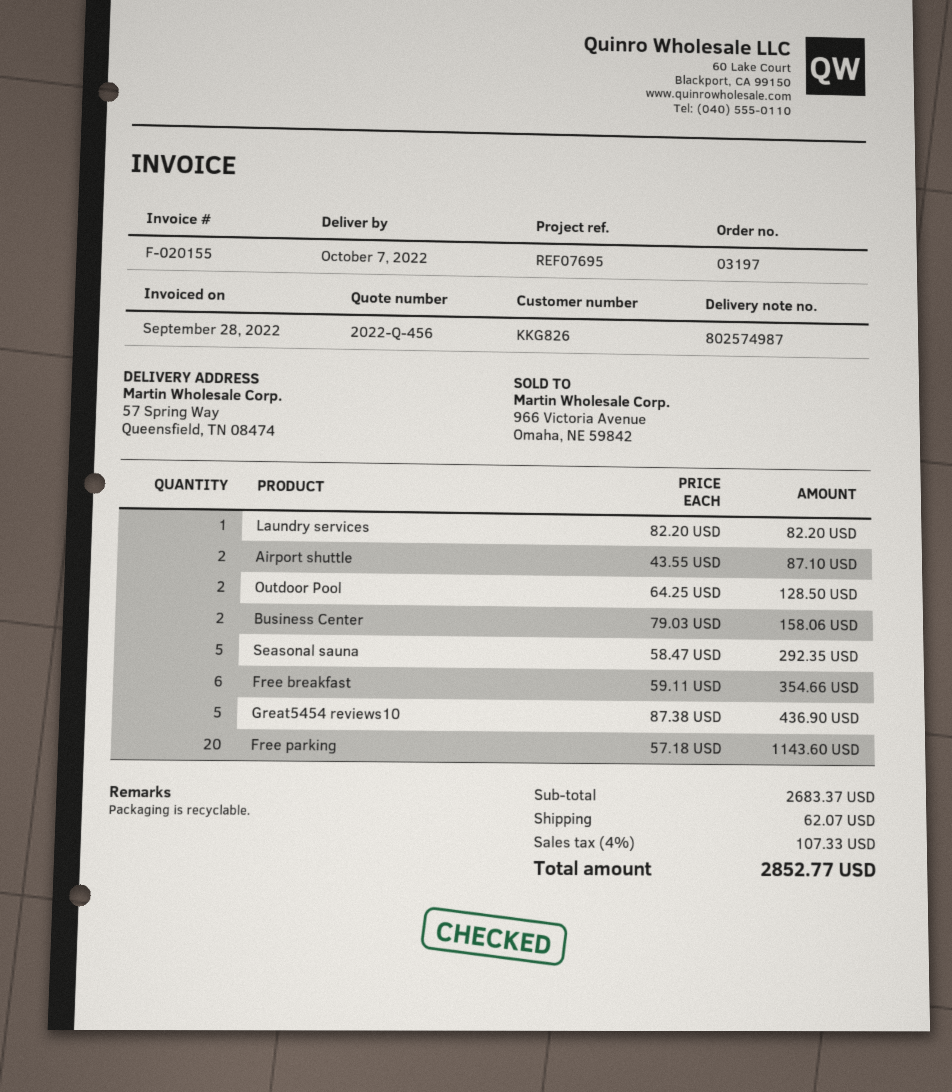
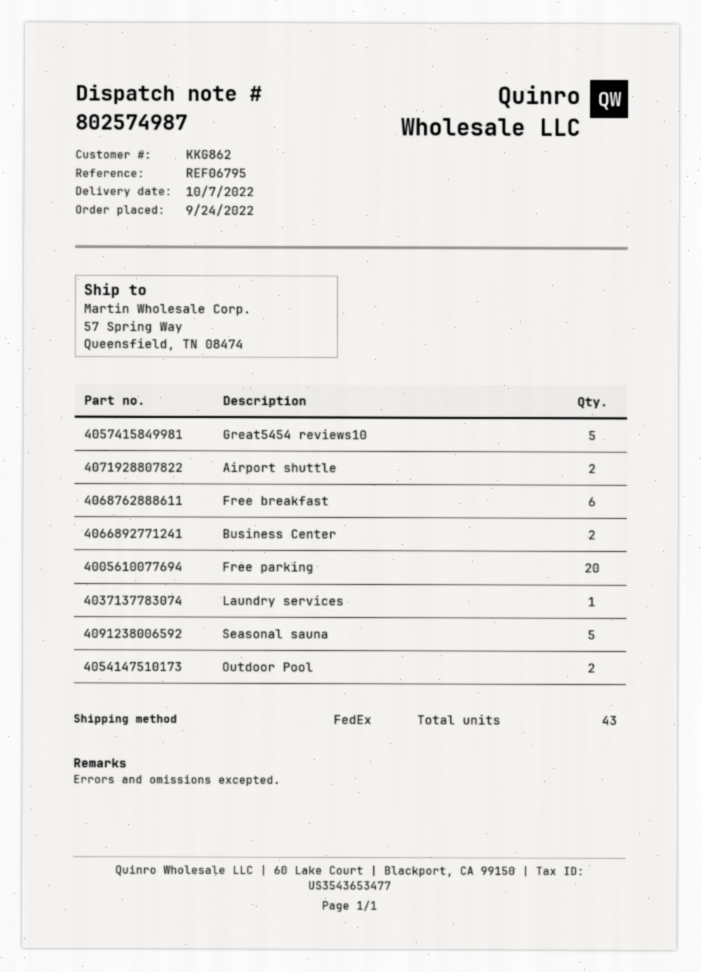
customer number: KKG826 -> KKG862
reference: REF07695 -> REF06795

